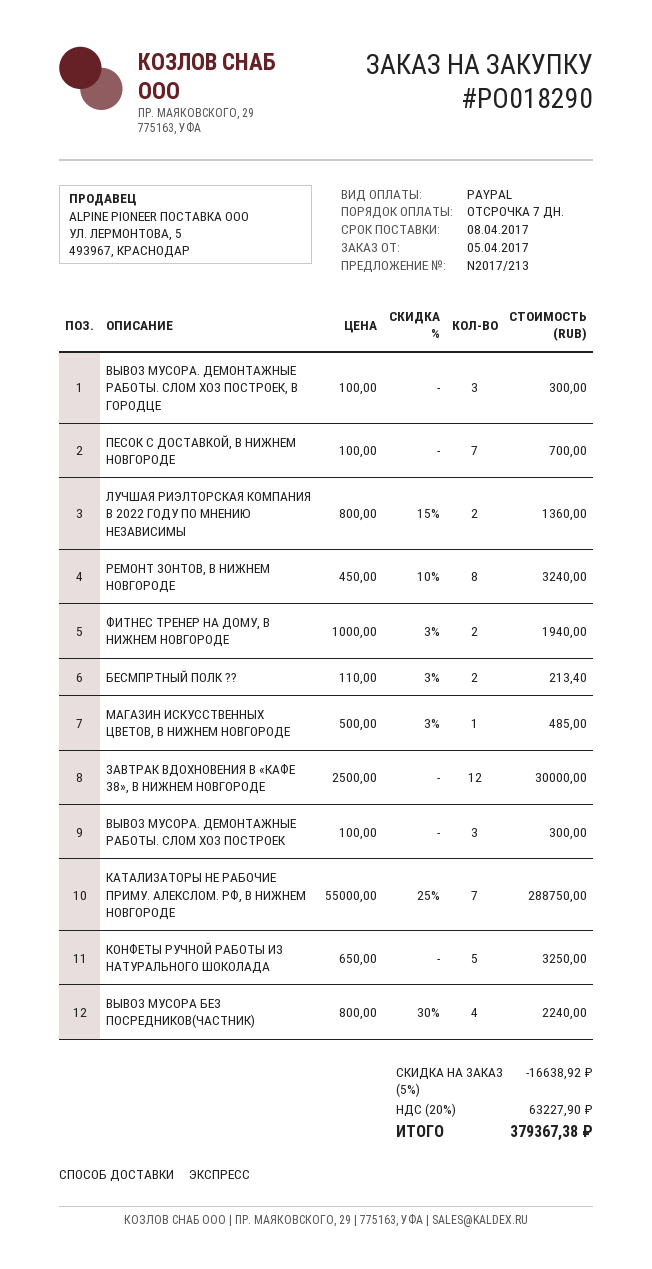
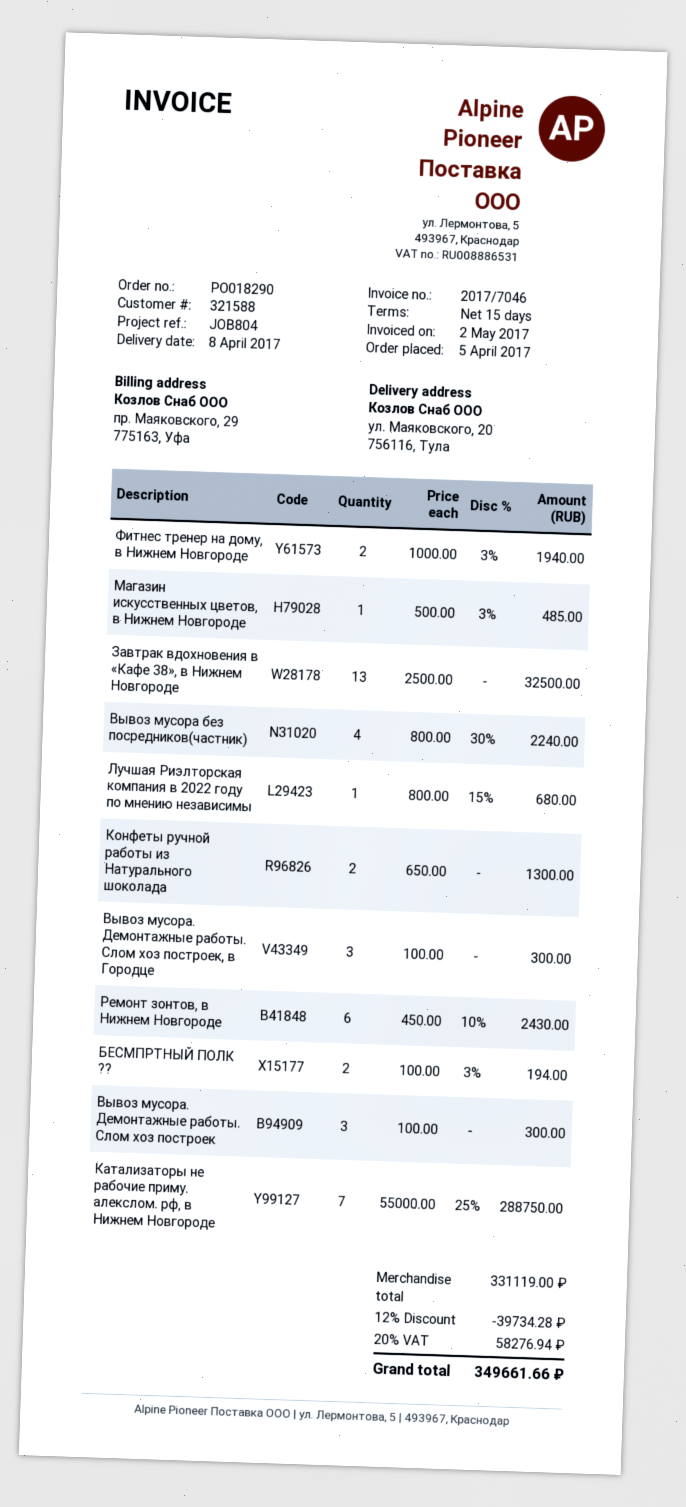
payment terms: 7 days -> 15 days
ПЕСОК С ДОСТАВКОЙ, В НИЖНЕМ НОВГОРОДЕ: 7 x 100.00 = 700.00 -> none
ЛУЧШАЯ РИЭЛТОРСКАЯ КОМПАНИЯ В 2022 ГОДУ ПО МНЕНИЮ НЕЗАВИСИМЫ: 2 x 800.00 - 15% = 1360.00 -> 1 x 800.00 - 15% = 680.00
РЕМОНТ ЗОНТОВ, В НИЖНЕМ НОВГОРОДЕ: 8 x 450.00 - 10% = 3240.00 -> 6 x 450.00 - 10% = 2430.00
БЕСМПРТНЫЙ ПОЛК ??: 2 x 110.00 - 3% = 213.40 -> 2 x 100.00 - 3% = 194.00
ЗАВТРАК ВДОХНОВЕНИЯ В «КАФЕ 38», В НИЖНЕМ НОВГОРОДЕ: 12 x 2500.00 = 30000.00 -> 13 x 2500.00 = 32500.00
КОНФЕТЫ РУЧНОЙ РАБОТЫ ИЗ НАТУРАЛЬНОГО ШОКОЛАДА: 5 x 650.00 = 3250.00 -> 2 x 650.00 = 1300.00
discount: 5% = 16638.92 -> 12% = 39734.28
tax: 20% = 63227.90 -> 20% = 58276.94
total: 379367.38 -> 349661.66

